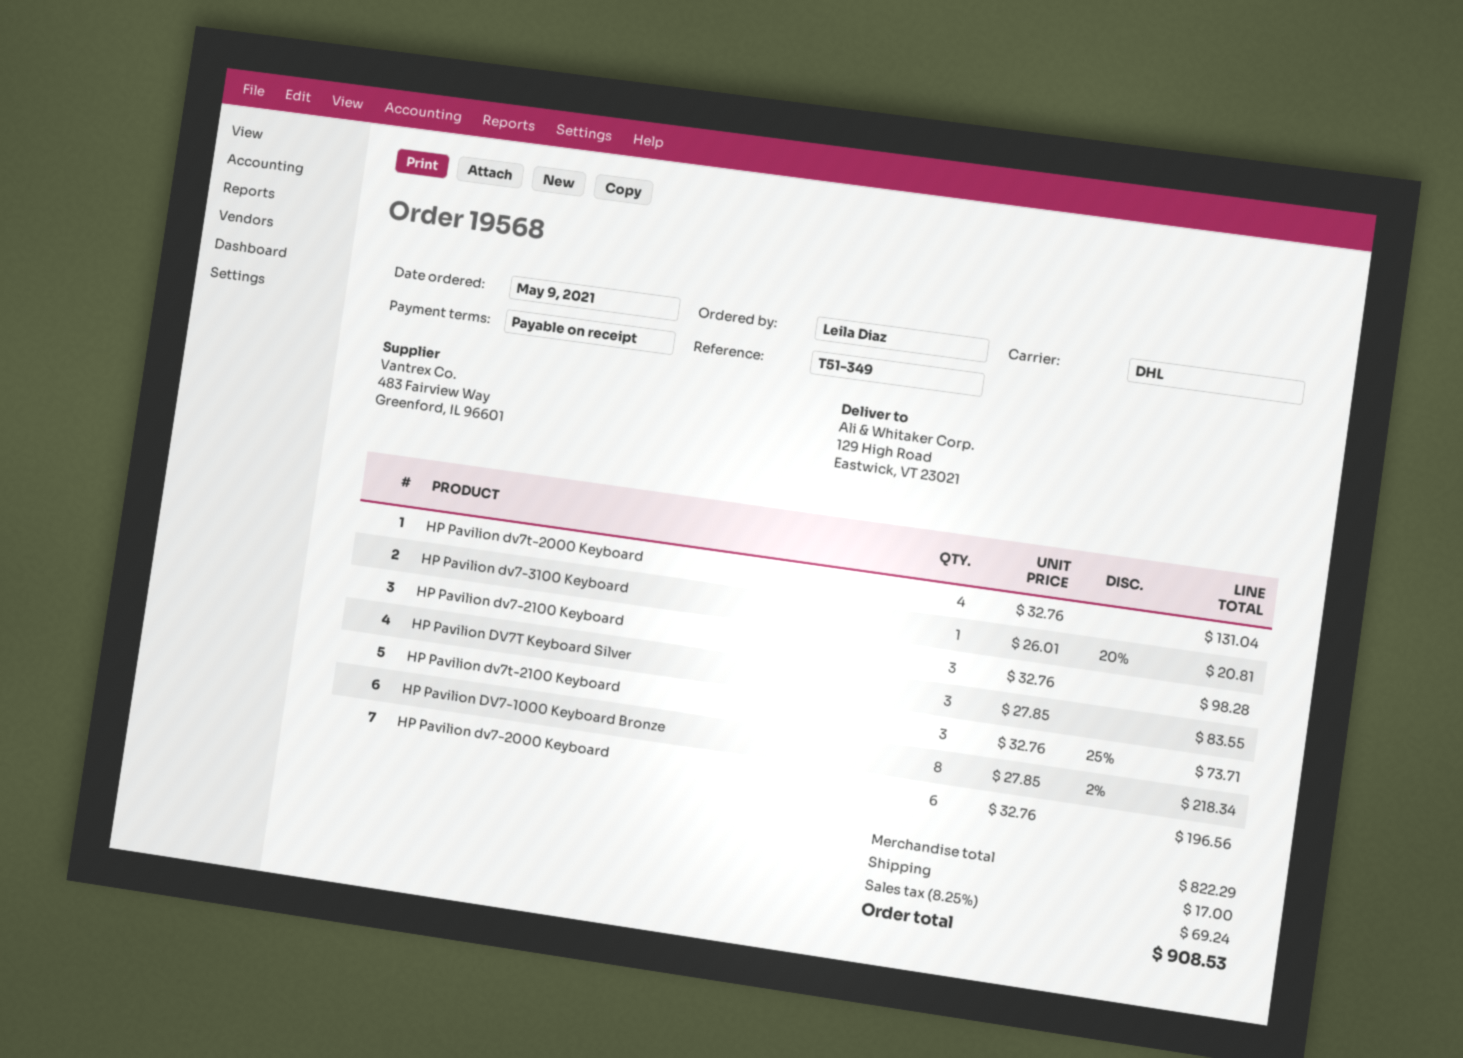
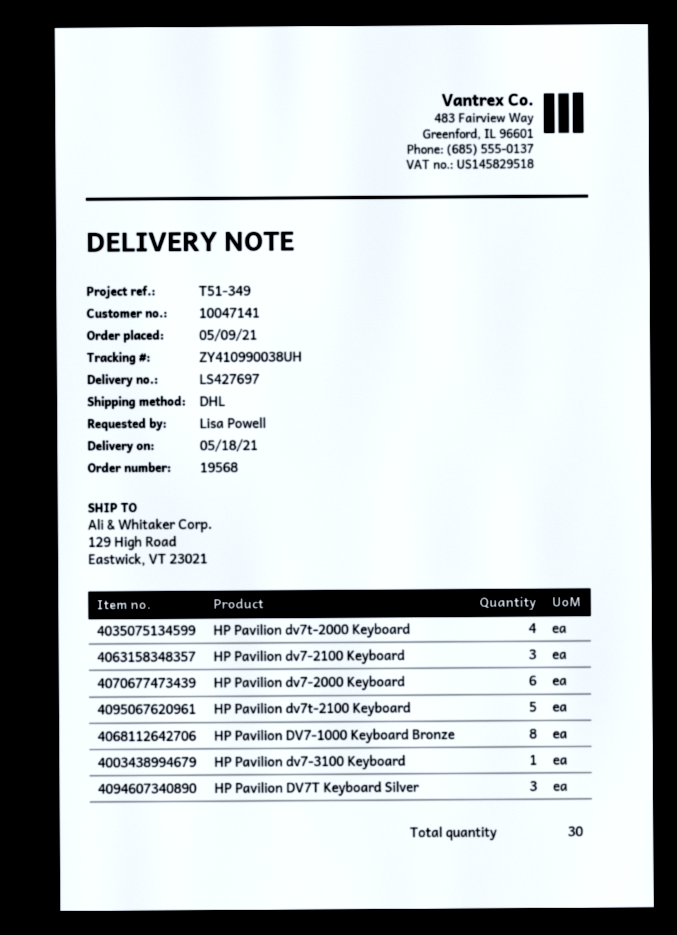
ordered by: Leila Diaz -> Lisa Powell
HP Pavilion dv7t-2100 Keyboard: 3 -> 5

